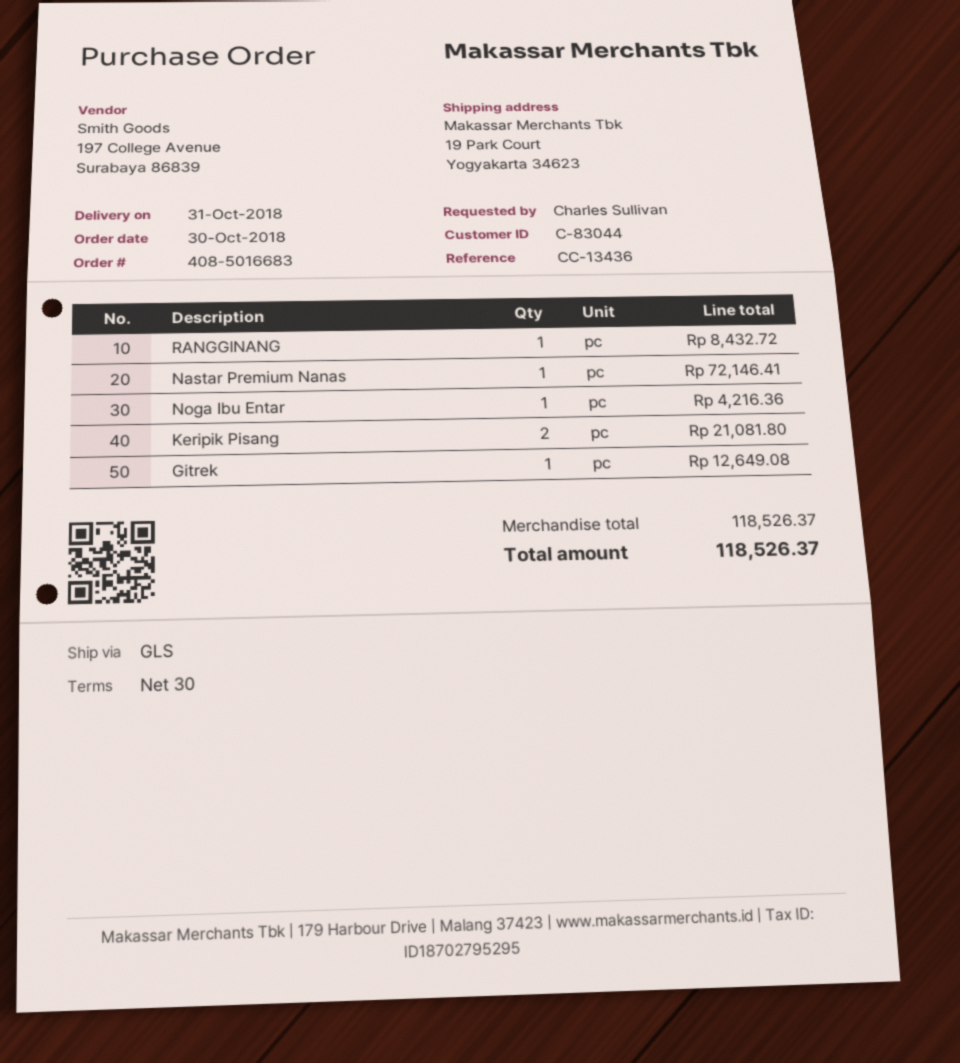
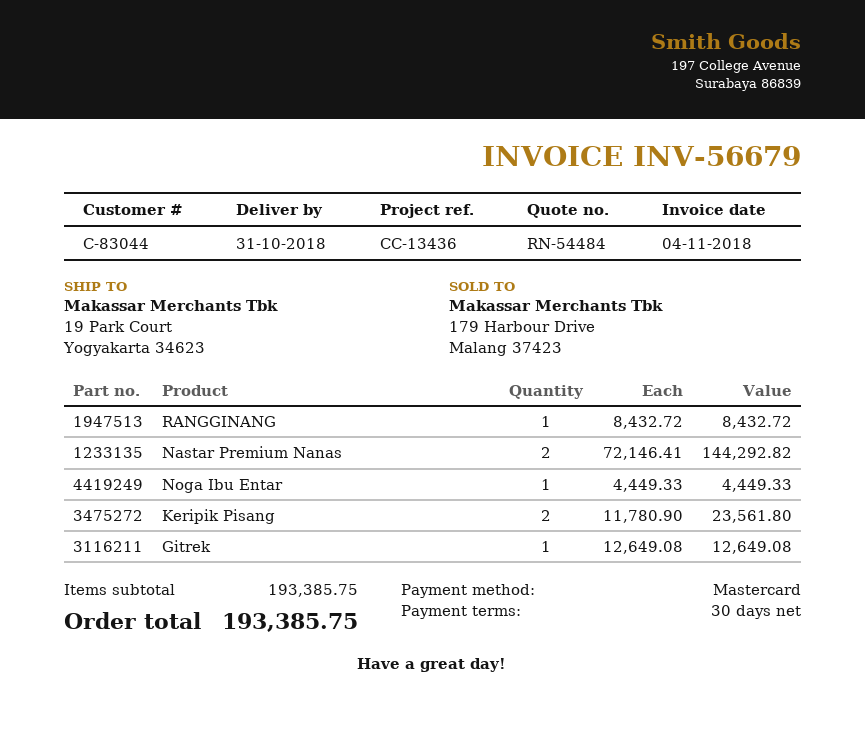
Nastar Premium Nanas: 1 for 72146.41 -> 2 for 144292.82
Noga Ibu Entar: 1 for 4216.36 -> 1 for 4449.33
Keripik Pisang: 2 for 21081.80 -> 2 for 23561.80
subtotal: 118526.37 -> 193385.75
total: 118526.37 -> 193385.75

